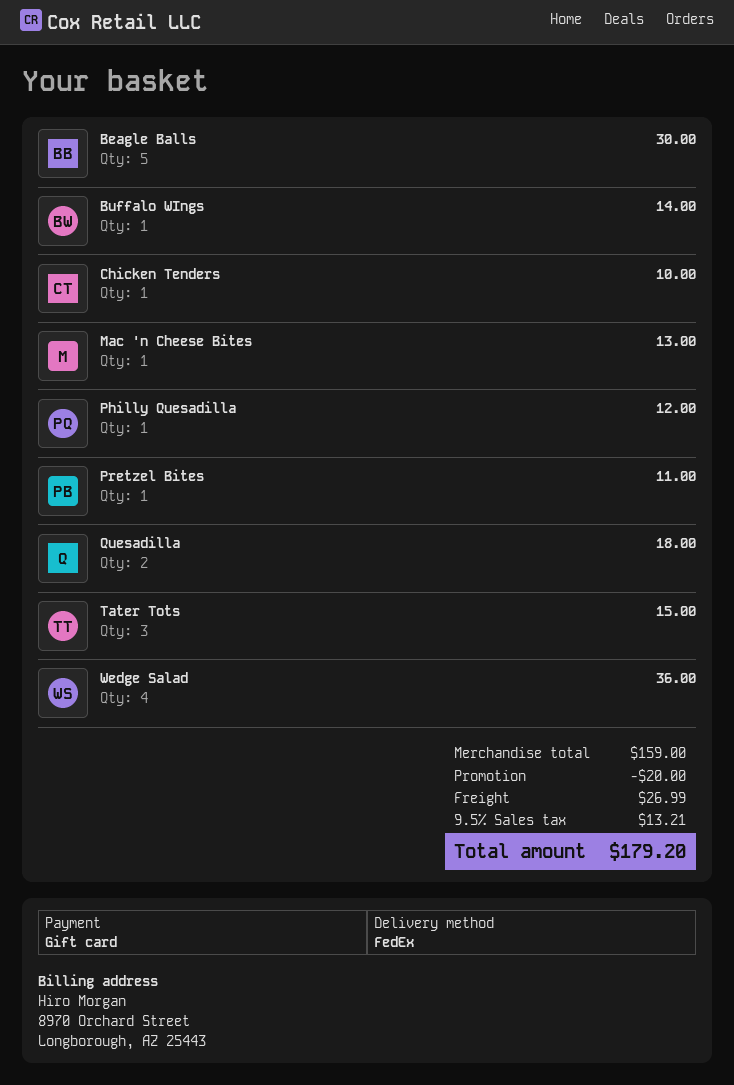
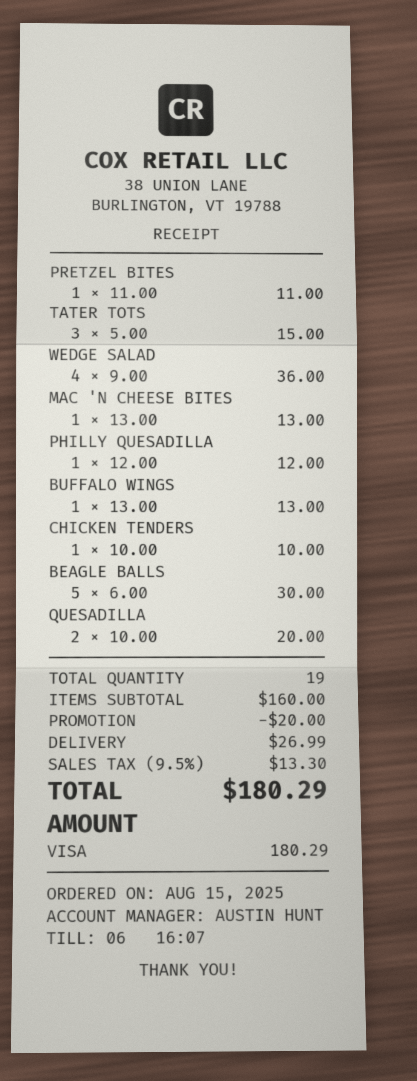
payment method: gift card -> Visa
Buffalo WIngs: 1 for 14.00 -> 1 for 13.00
Quesadilla: 2 for 18.00 -> 2 for 20.00
subtotal: 159.00 -> 160.00
tax: 9.5% = 13.21 -> 9.5% = 13.30
total: 179.20 -> 180.29

